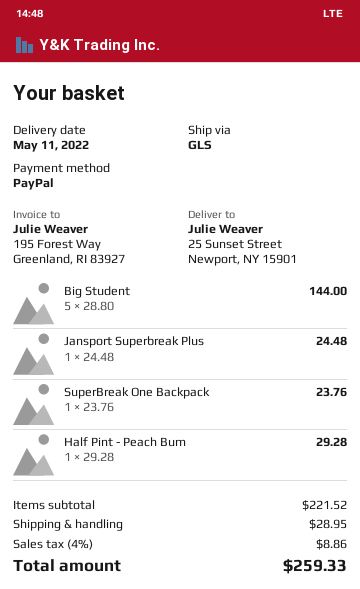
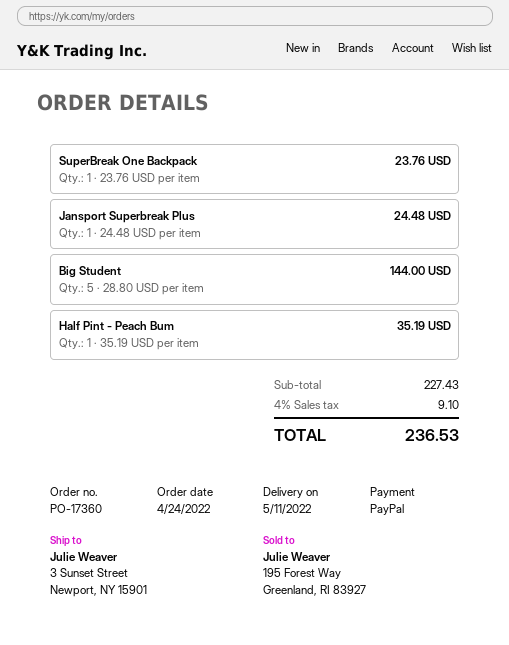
ship to: 25 Sunset Street, Newport, NY 15901 -> 3 Sunset Street, Newport, NY 15901
Half Pint - Peach Bum: 1 x 29.28 = 29.28 -> 1 x 35.19 = 35.19
subtotal: 221.52 -> 227.43
shipping: 28.95 -> none
tax: 4% = 8.86 -> 4% = 9.10
total: 259.33 -> 236.53

